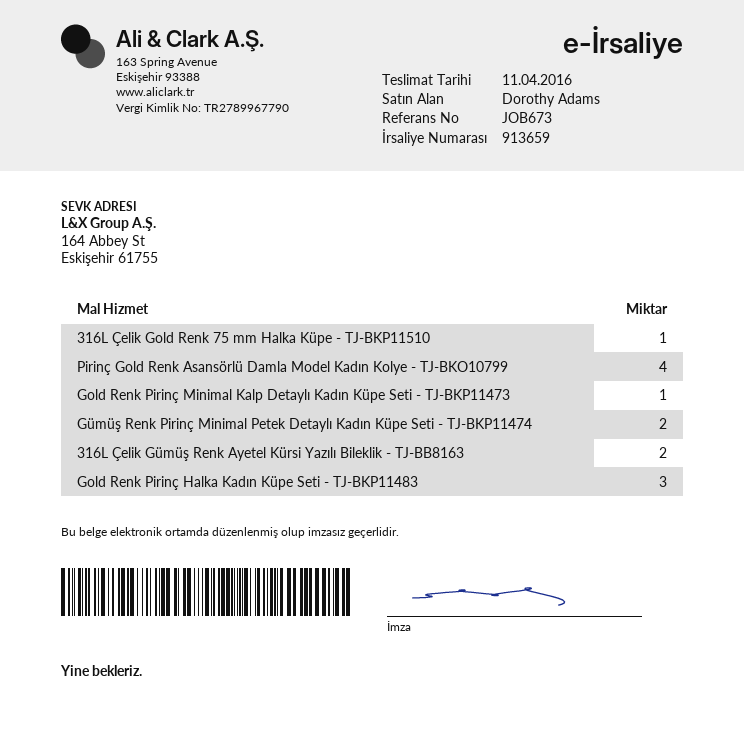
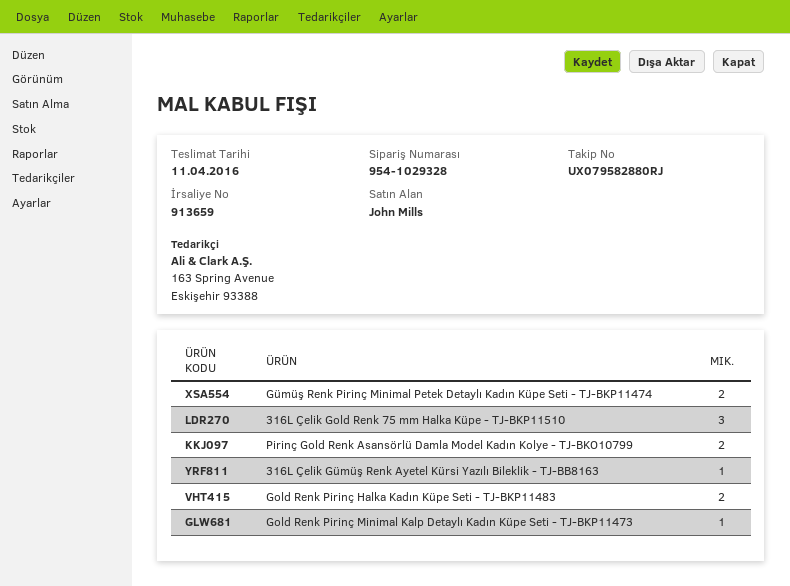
ordered by: Dorothy Adams -> John Mills
316L Çelik Gold Renk 75 mm Halka Küpe - TJ-BKP11510: 1 -> 3
Pirinç Gold Renk Asansörlü Damla Model Kadın Kolye - TJ-BKO10799: 4 -> 2
316L Çelik Gümüş Renk Ayetel Kürsi Yazılı Bileklik - TJ-BB8163: 2 -> 1
Gold Renk Pirinç Halka Kadın Küpe Seti - TJ-BKP11483: 3 -> 2

